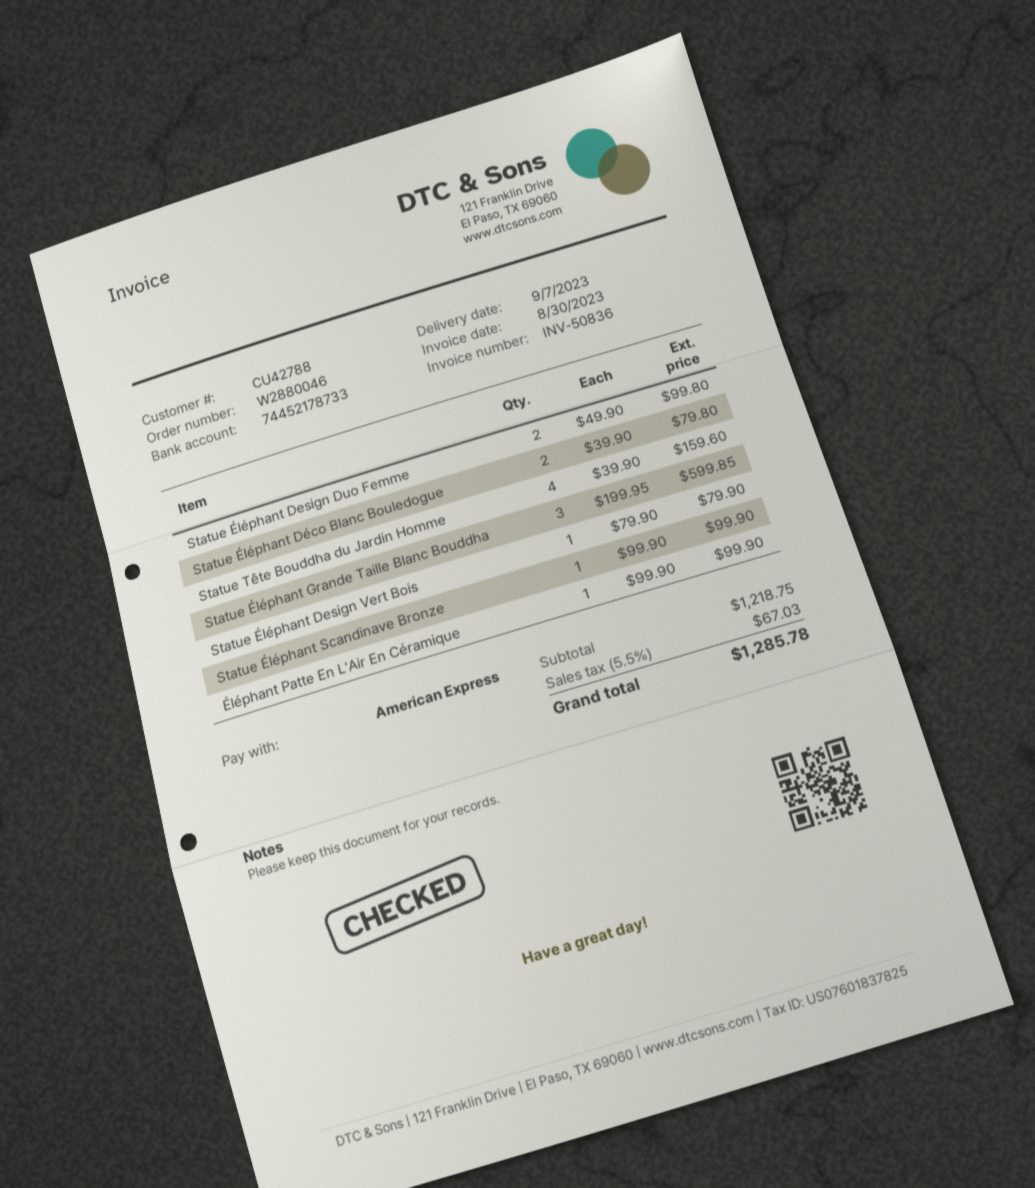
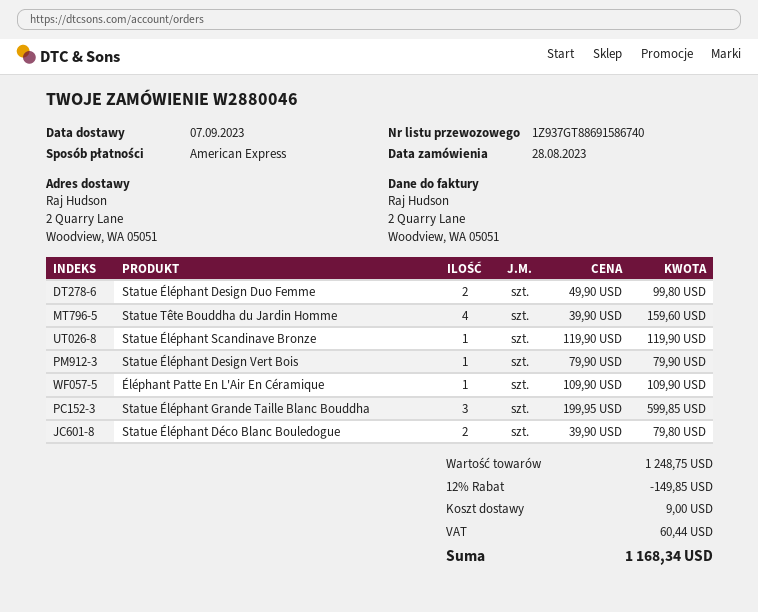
Statue Éléphant Scandinave Bronze: 1 x 99.90 = 99.90 -> 1 x 119.90 = 119.90
Éléphant Patte En L'Air En Céramique: 1 x 99.90 = 99.90 -> 1 x 109.90 = 109.90
subtotal: 1218.75 -> 1248.75
discount: none -> 12% = 149.85
shipping: none -> 9.00
tax: 67.03 -> 60.44
total: 1285.78 -> 1168.34

